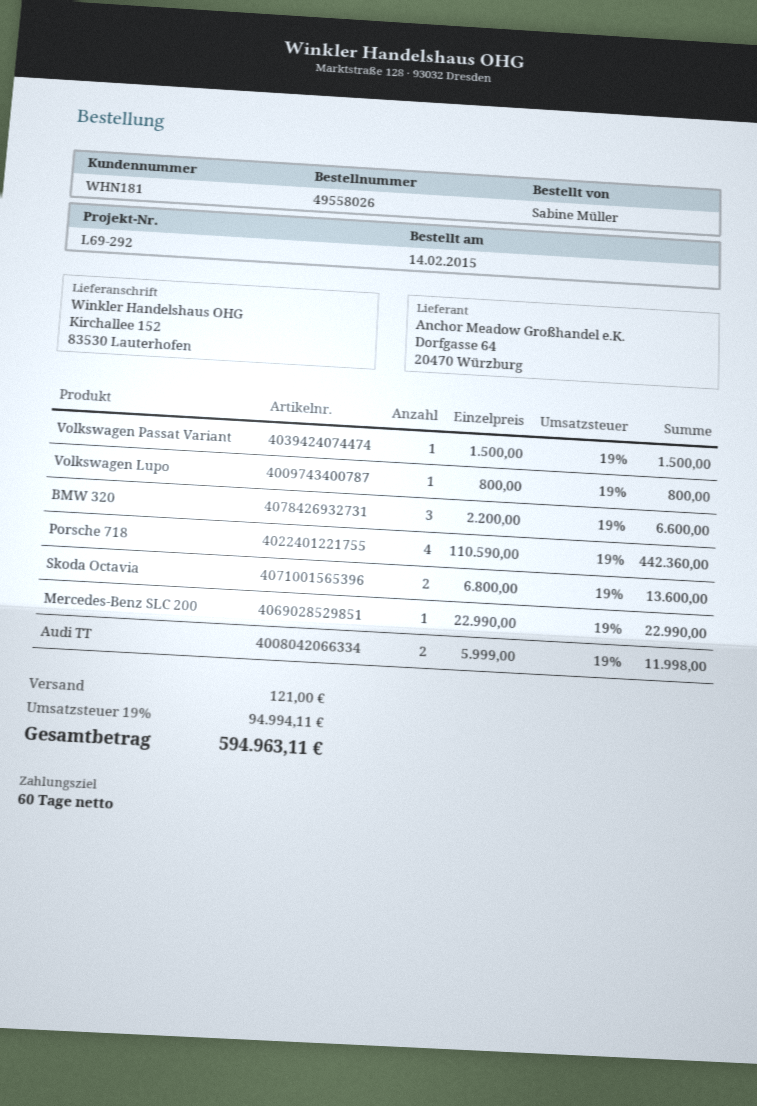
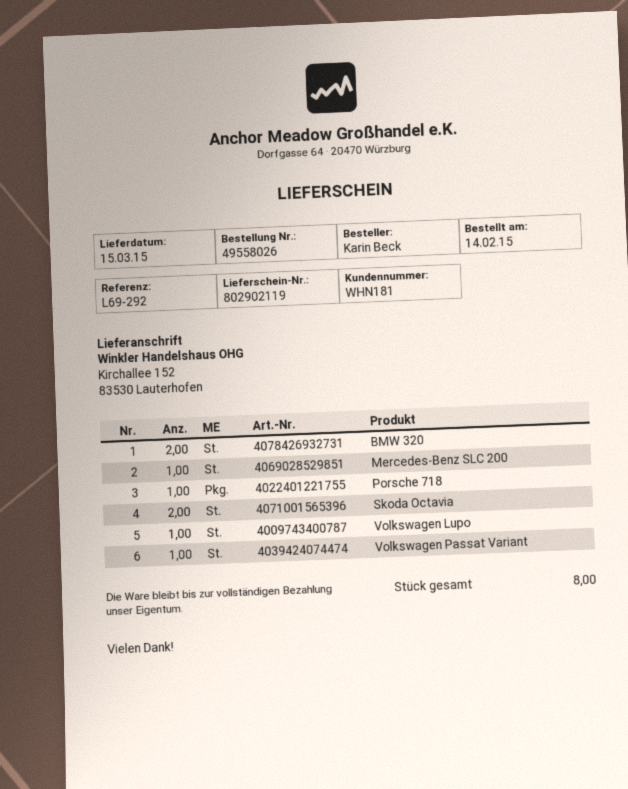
ordered by: Sabine Müller -> Karin Beck
BMW 320: 3 -> 2
Porsche 718: 4 -> 1
Audi TT: 2 -> none

